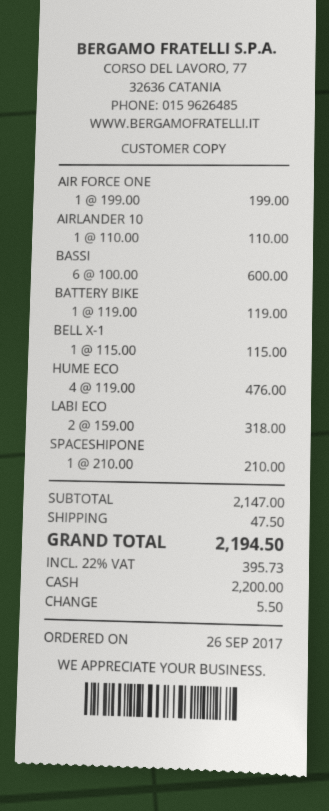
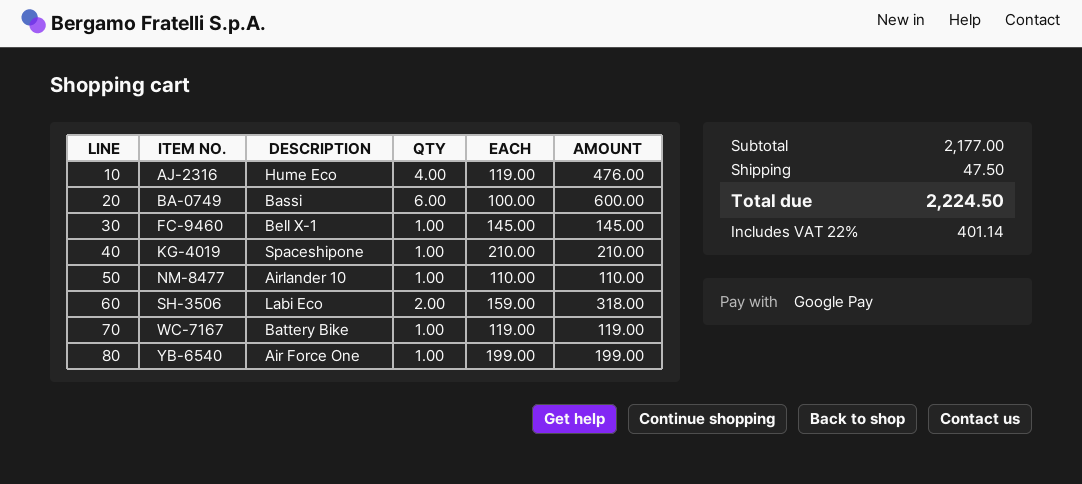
payment method: cash -> Google Pay
BELL X-1: 1 x 115.00 = 115.00 -> 1 x 145.00 = 145.00
subtotal: 2147.00 -> 2177.00
tax: 22% = 395.73 -> 22% = 401.14
total: 2194.50 -> 2224.50

